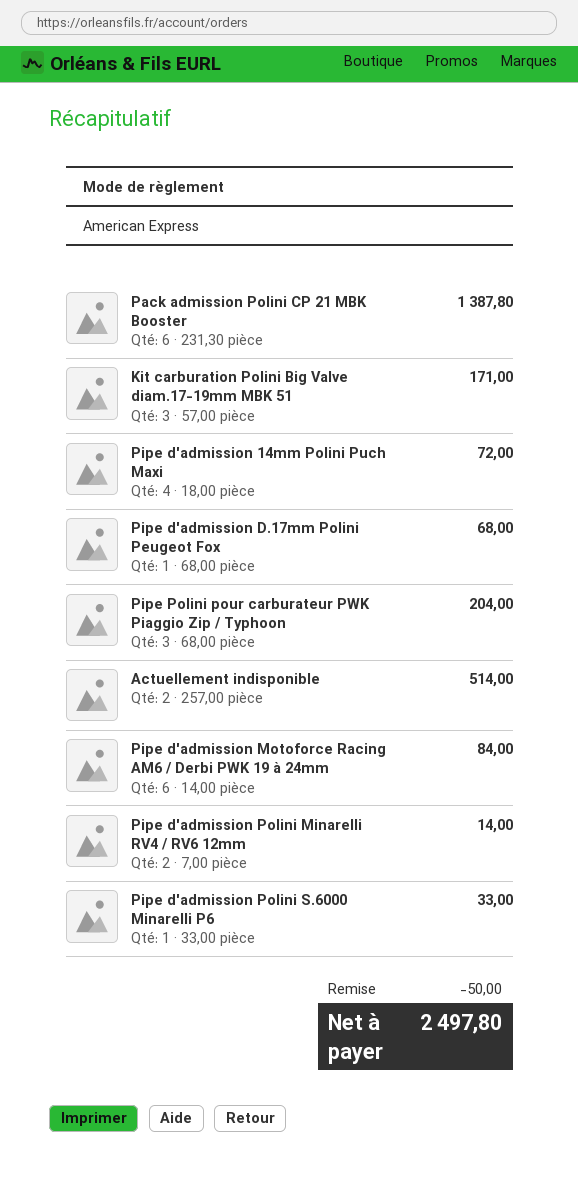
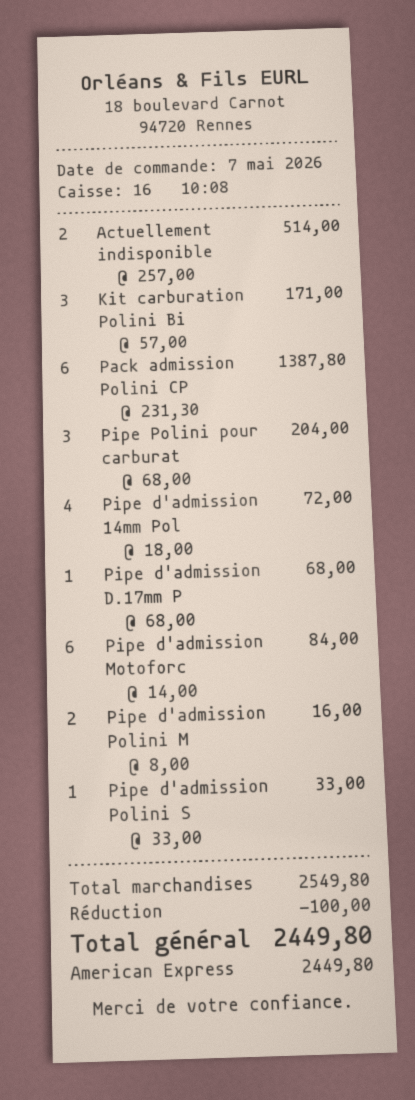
Pipe d'admission Polini Minarelli RV4 / RV6 12mm: 2 x 7.00 = 14.00 -> 2 x 8.00 = 16.00
discount: 50.00 -> 100.00
total: 2497.80 -> 2449.80

